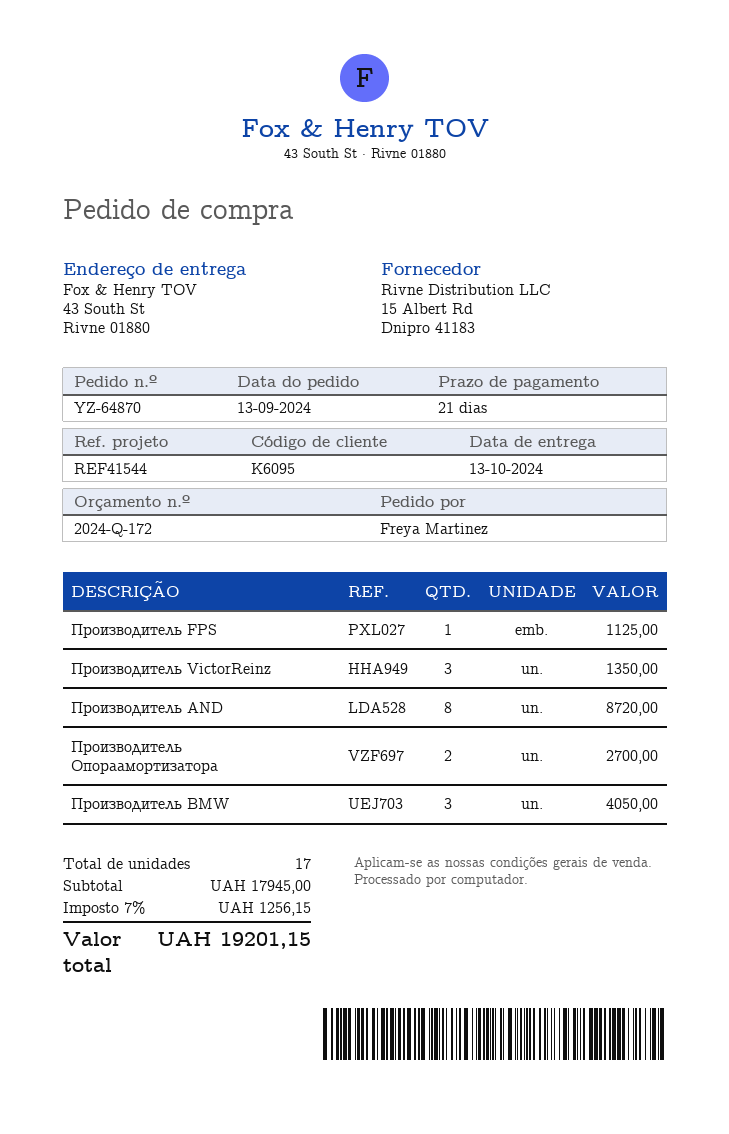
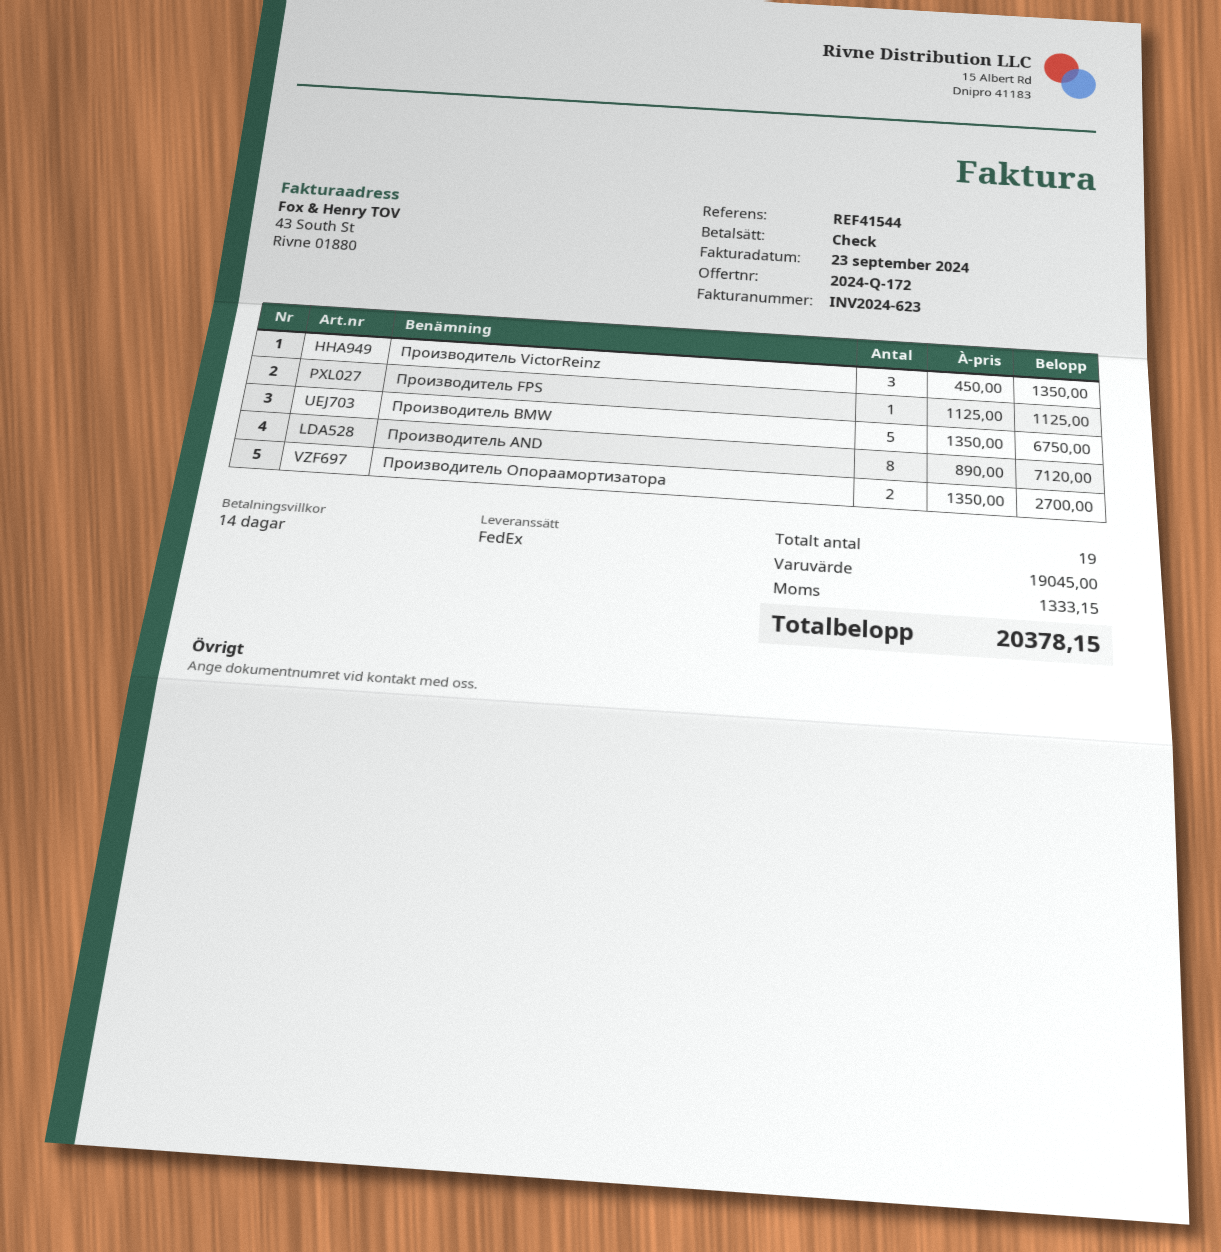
payment terms: 21 days -> 14 days
Производитель AND: 8 for 8720.00 -> 8 for 7120.00
Производитель BMW: 3 for 4050.00 -> 5 for 6750.00
total quantity: 17 -> 19
subtotal: 17945.00 -> 19045.00
tax: 1256.15 -> 1333.15
total: 19201.15 -> 20378.15

